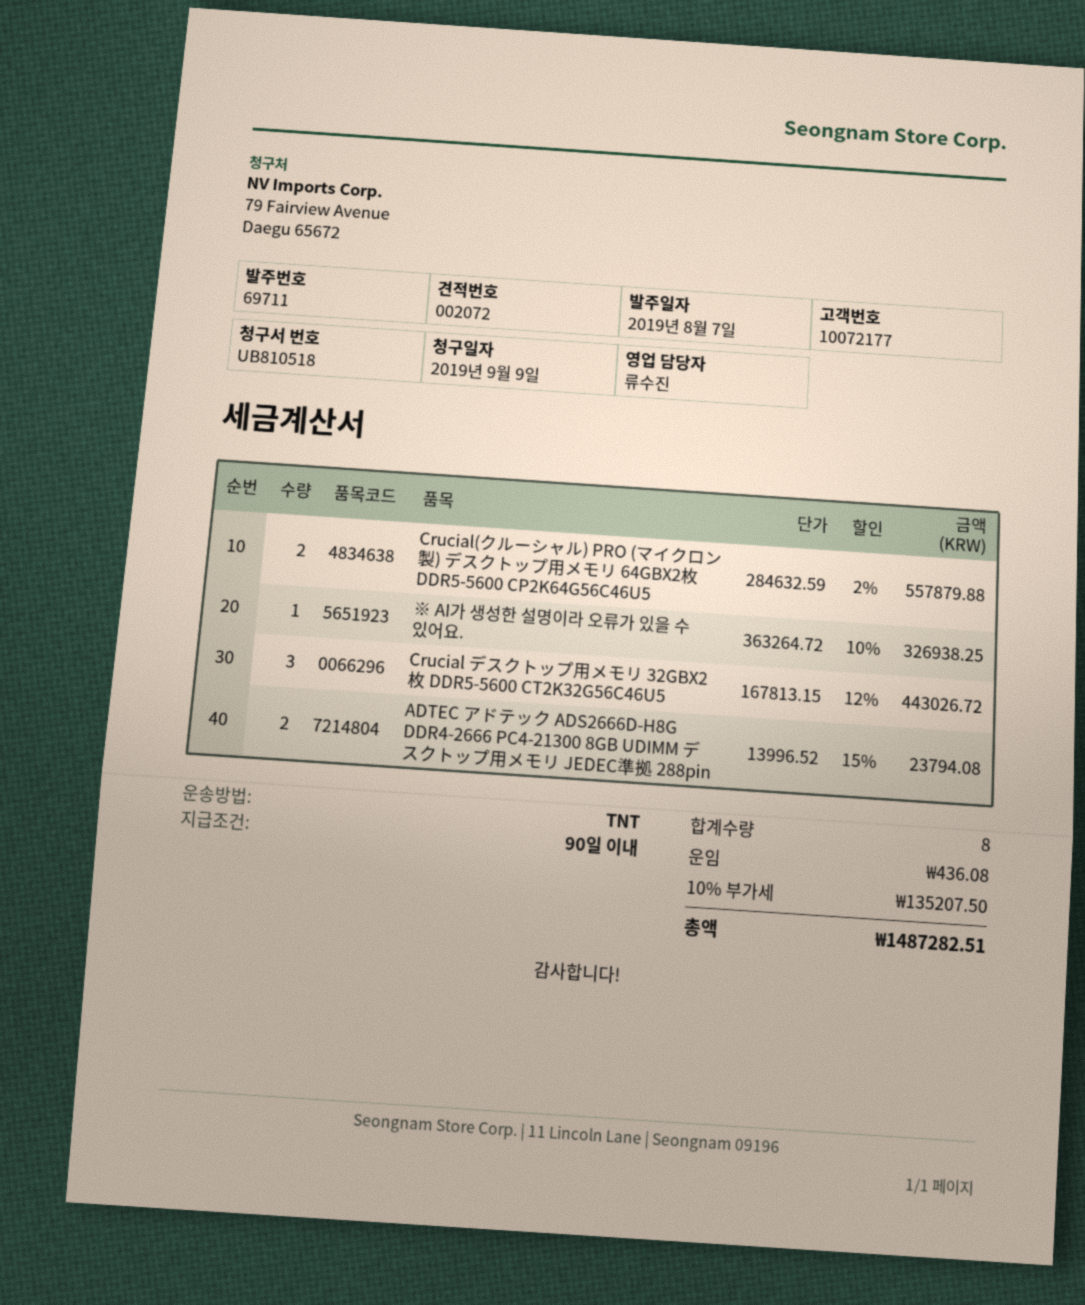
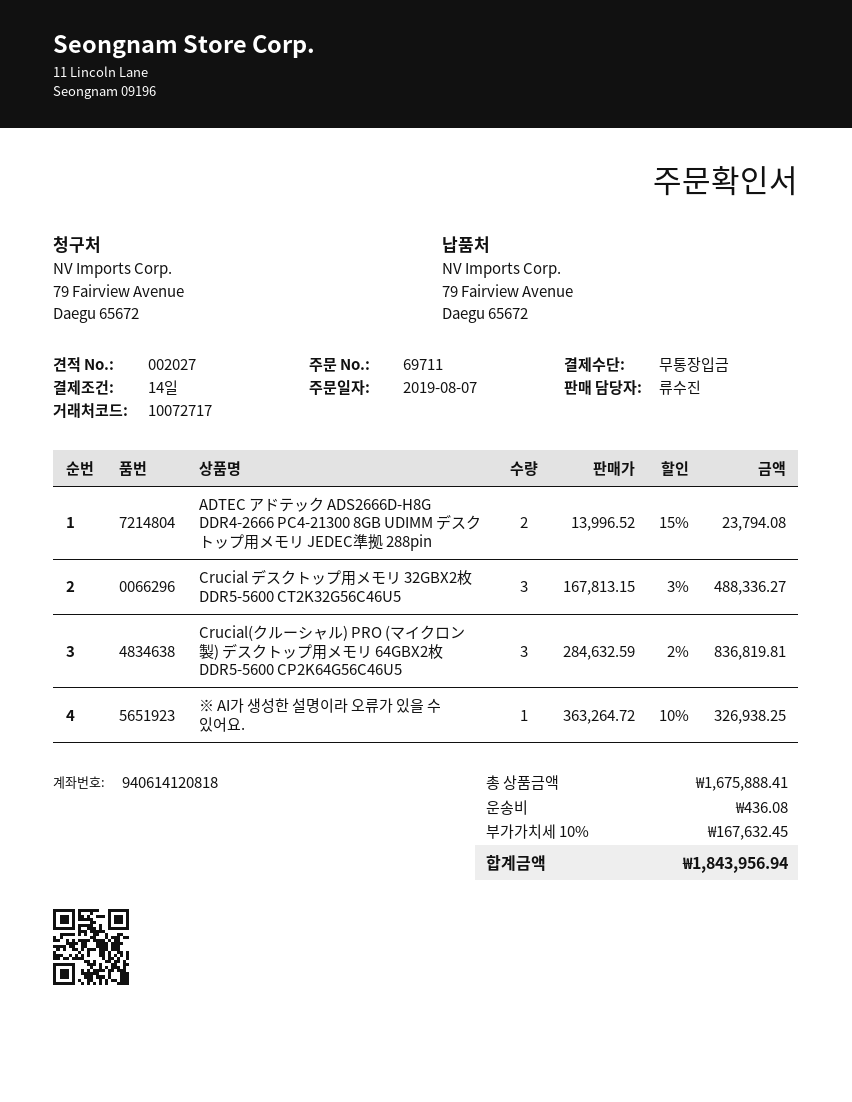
quote number: 002072 -> 002027
payment terms: 90 days -> 14 days
customer number: 10072177 -> 10072717
Crucial(クルーシャル) PRO (マイクロン製) デスクトップ用メモリ 64GBX2枚 DDR5-5600 CP2K64G56C46U5: 2 x 284632.59 - 2% = 557879.88 -> 3 x 284632.59 - 2% = 836819.81
Crucial デスクトップ用メモリ 32GBX2枚 DDR5-5600 CT2K32G56C46U5: 3 x 167813.15 - 12% = 443026.72 -> 3 x 167813.15 - 3% = 488336.27
tax: 10% = 135207.50 -> 10% = 167632.45
total: 1487282.51 -> 1843956.94

